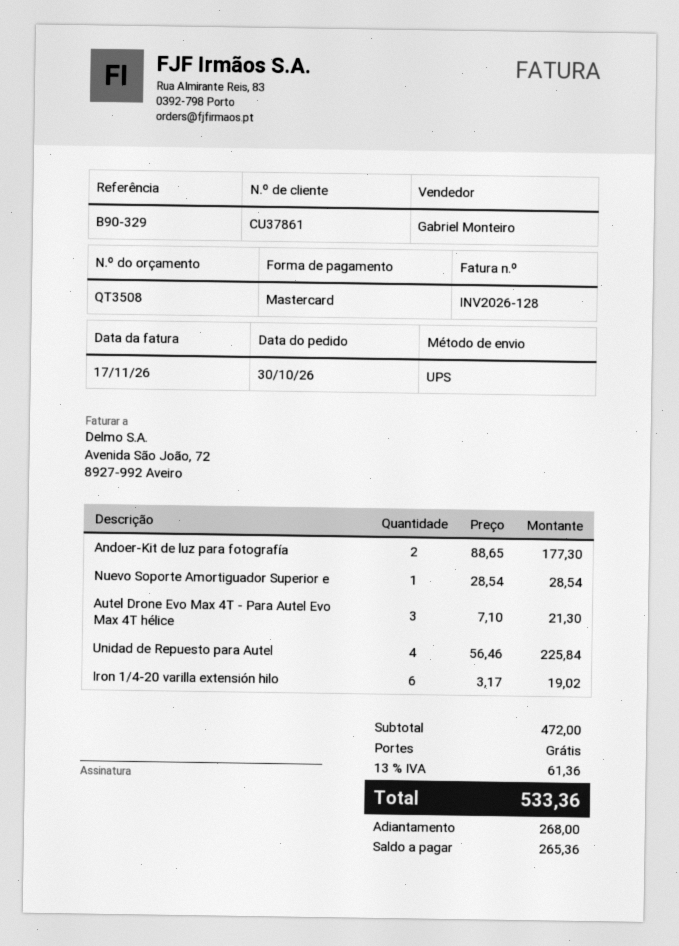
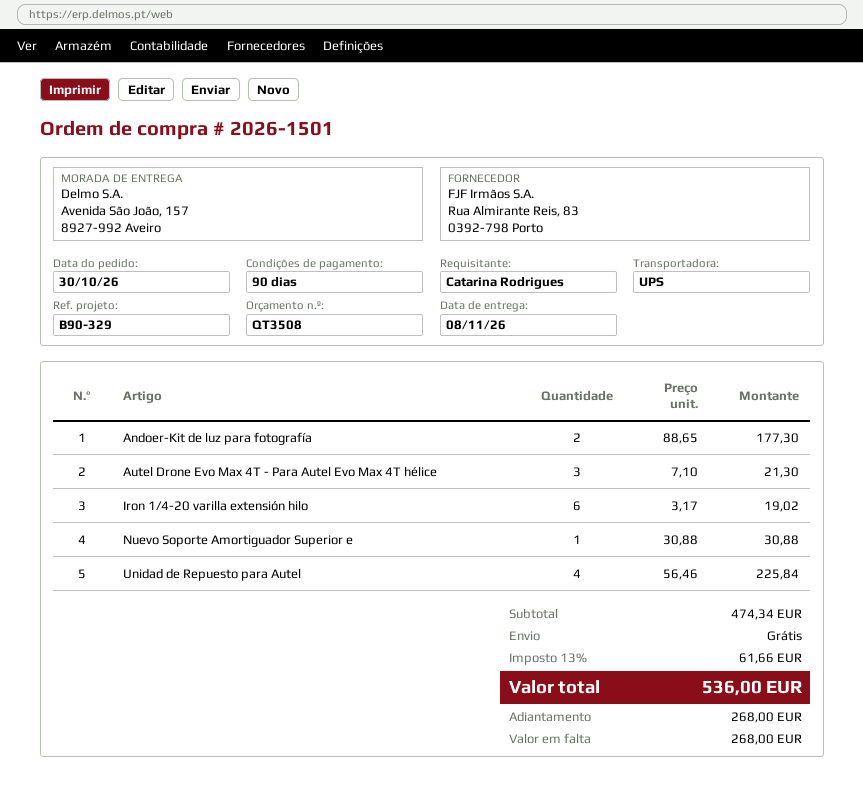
Nuevo Soporte Amortiguador Superior e: 1 x 28.54 = 28.54 -> 1 x 30.88 = 30.88
subtotal: 472.00 -> 474.34
tax: 13% = 61.36 -> 13% = 61.66
total: 533.36 -> 536.00
balance: 265.36 -> 268.00

